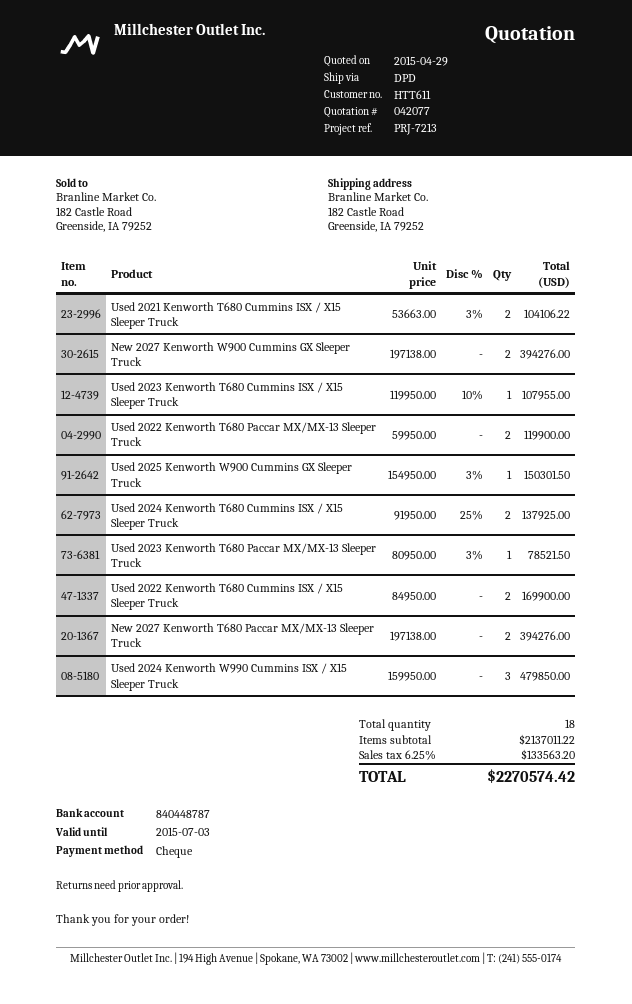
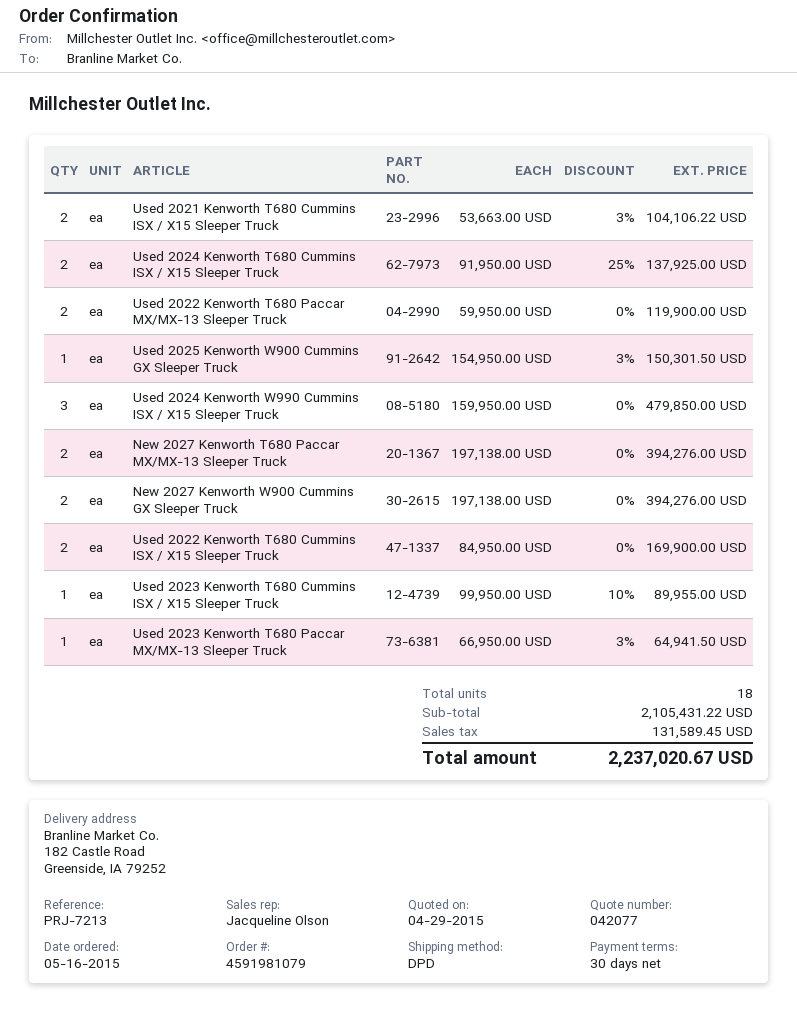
Used 2023 Kenworth T680 Cummins ISX / X15 Sleeper Truck: 1 x 119950.00 - 10% = 107955.00 -> 1 x 99950.00 - 10% = 89955.00
Used 2023 Kenworth T680 Paccar MX/MX-13 Sleeper Truck: 1 x 80950.00 - 3% = 78521.50 -> 1 x 66950.00 - 3% = 64941.50
subtotal: 2137011.22 -> 2105431.22
tax: 133563.20 -> 131589.45
total: 2270574.42 -> 2237020.67

